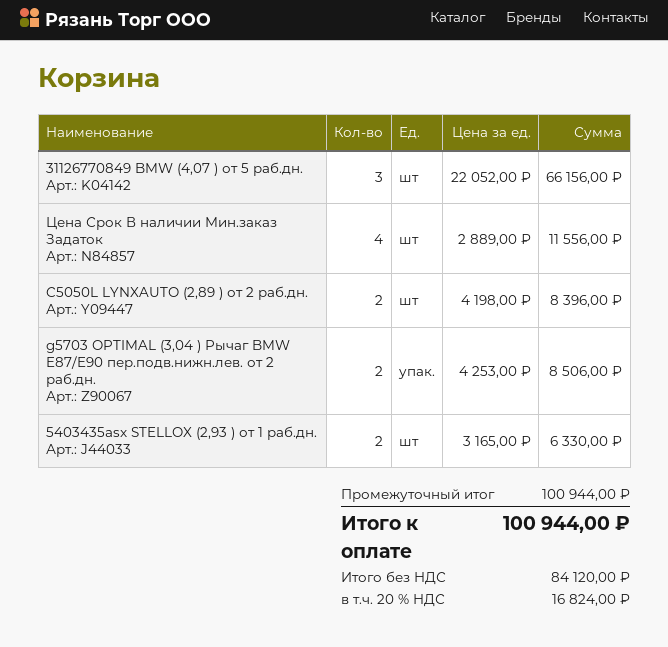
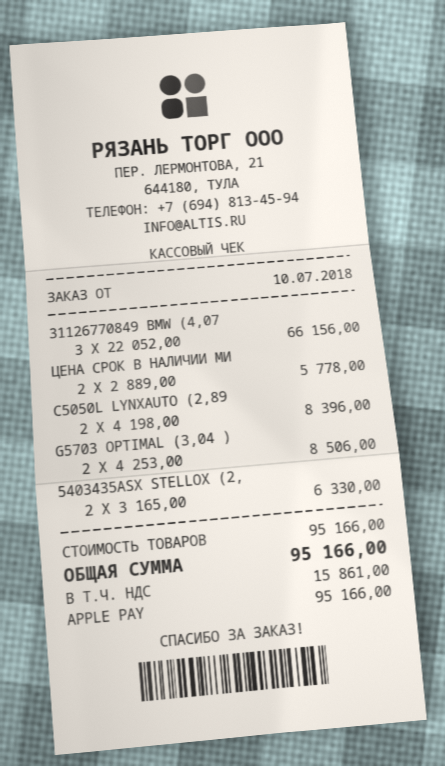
Цена Срок В наличии Мин.заказ Задаток: 4 x 2889.00 = 11556.00 -> 2 x 2889.00 = 5778.00
subtotal: 100944.00 -> 95166.00
tax: 16824.00 -> 15861.00
total: 100944.00 -> 95166.00

